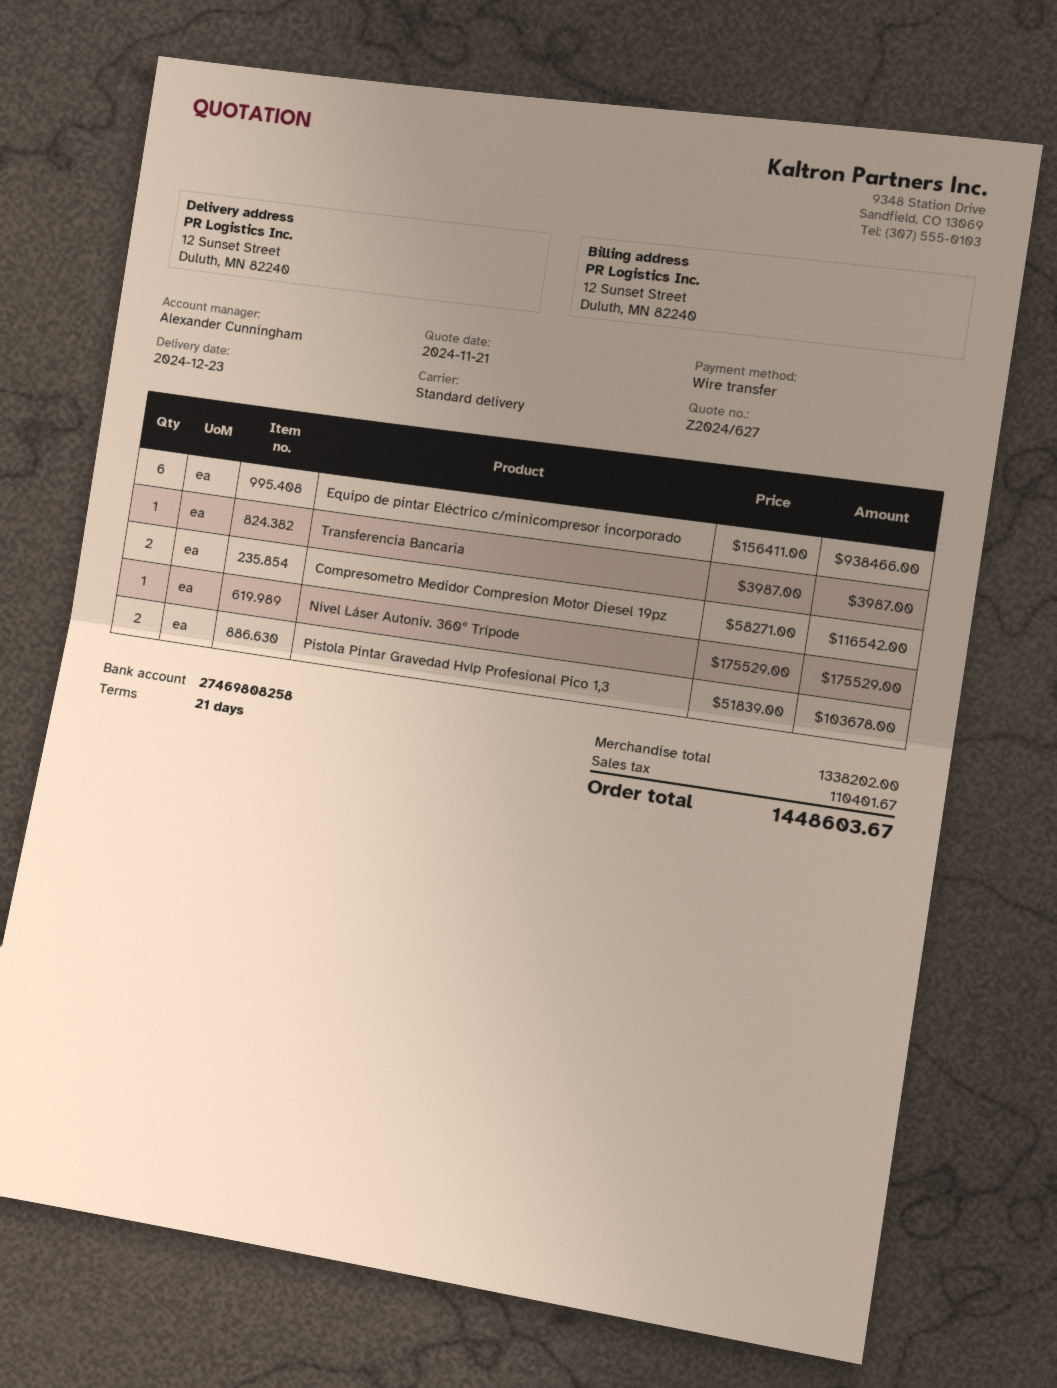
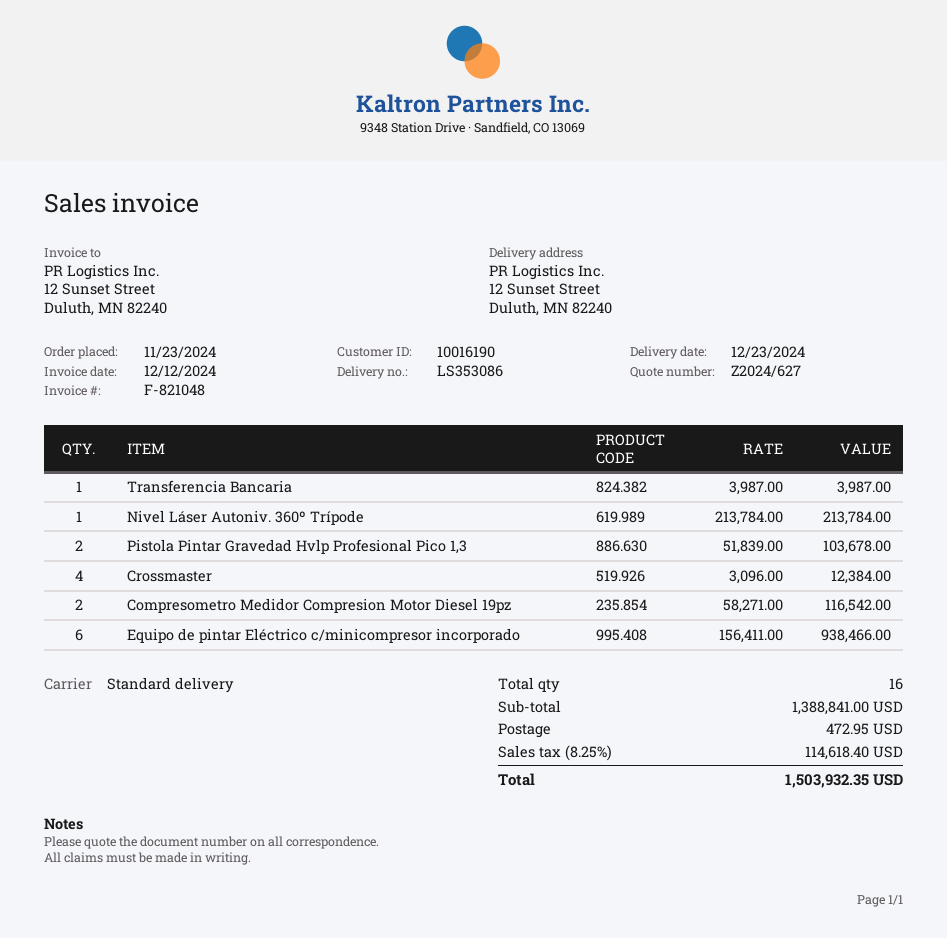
Nivel Láser Autoniv. 360º Trípode: 1 x 175529.00 = 175529.00 -> 1 x 213784.00 = 213784.00
Crossmaster: none -> 4 x 3096.00 = 12384.00
subtotal: 1338202.00 -> 1388841.00
shipping: none -> 472.95
tax: 110401.67 -> 114618.40
total: 1448603.67 -> 1503932.35

